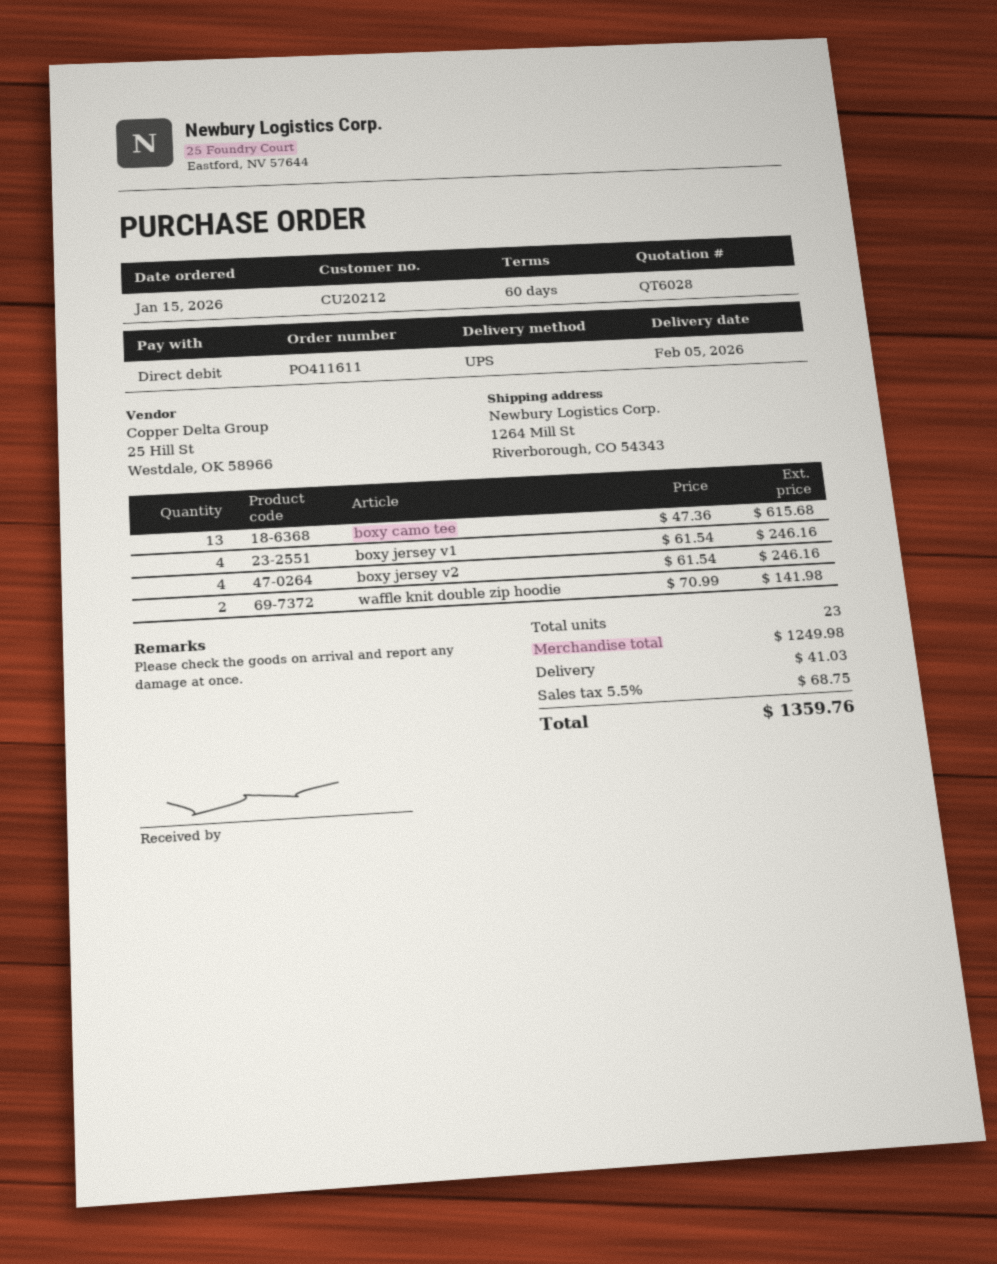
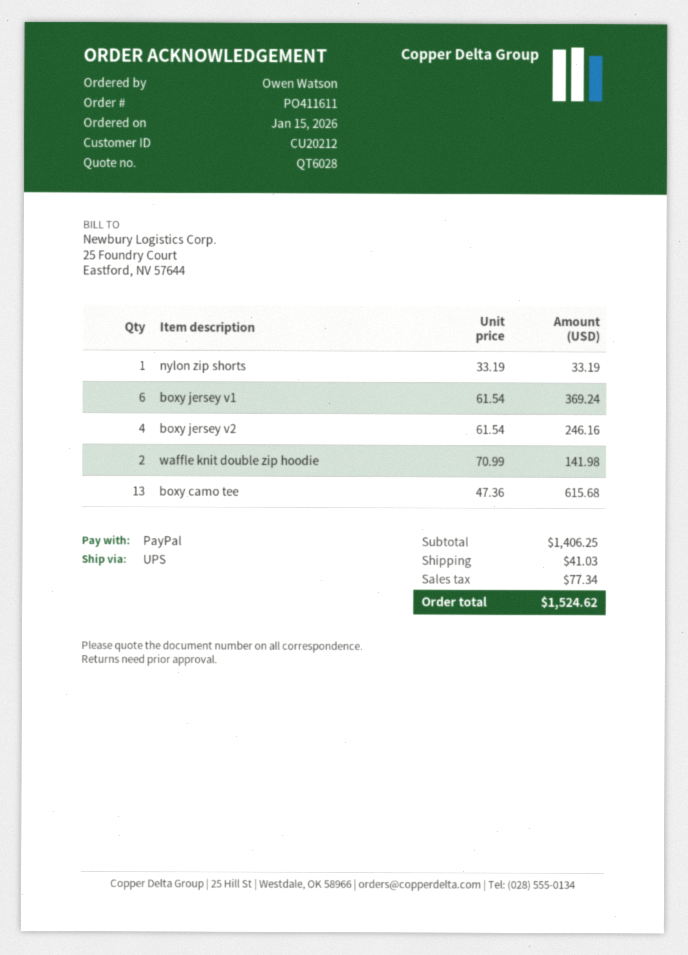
payment method: direct debit -> PayPal
boxy jersey v1: 4 x 61.54 = 246.16 -> 6 x 61.54 = 369.24
nylon zip shorts: none -> 1 x 33.19 = 33.19
subtotal: 1249.98 -> 1406.25
tax: 68.75 -> 77.34
total: 1359.76 -> 1524.62

